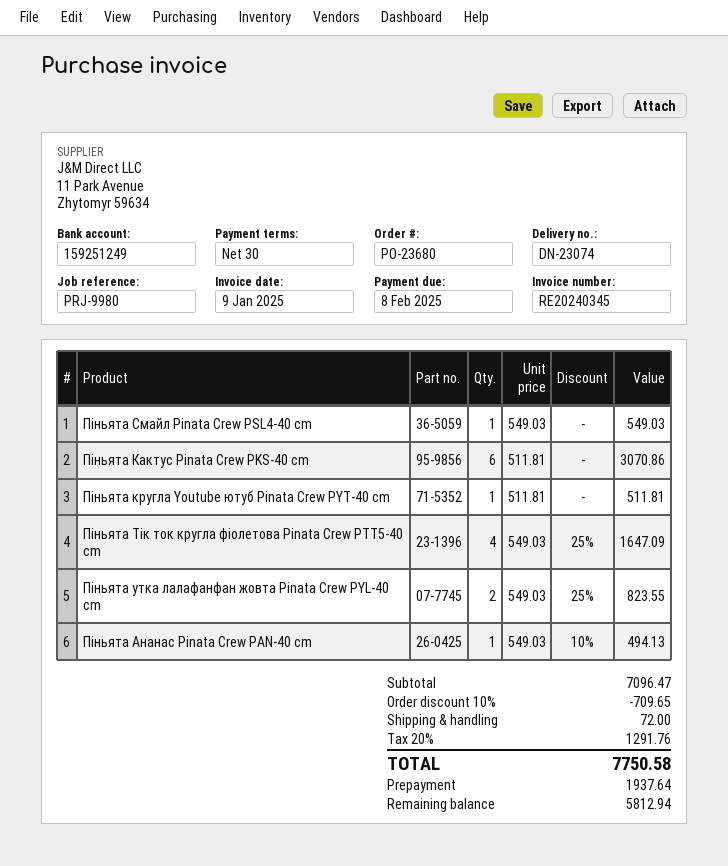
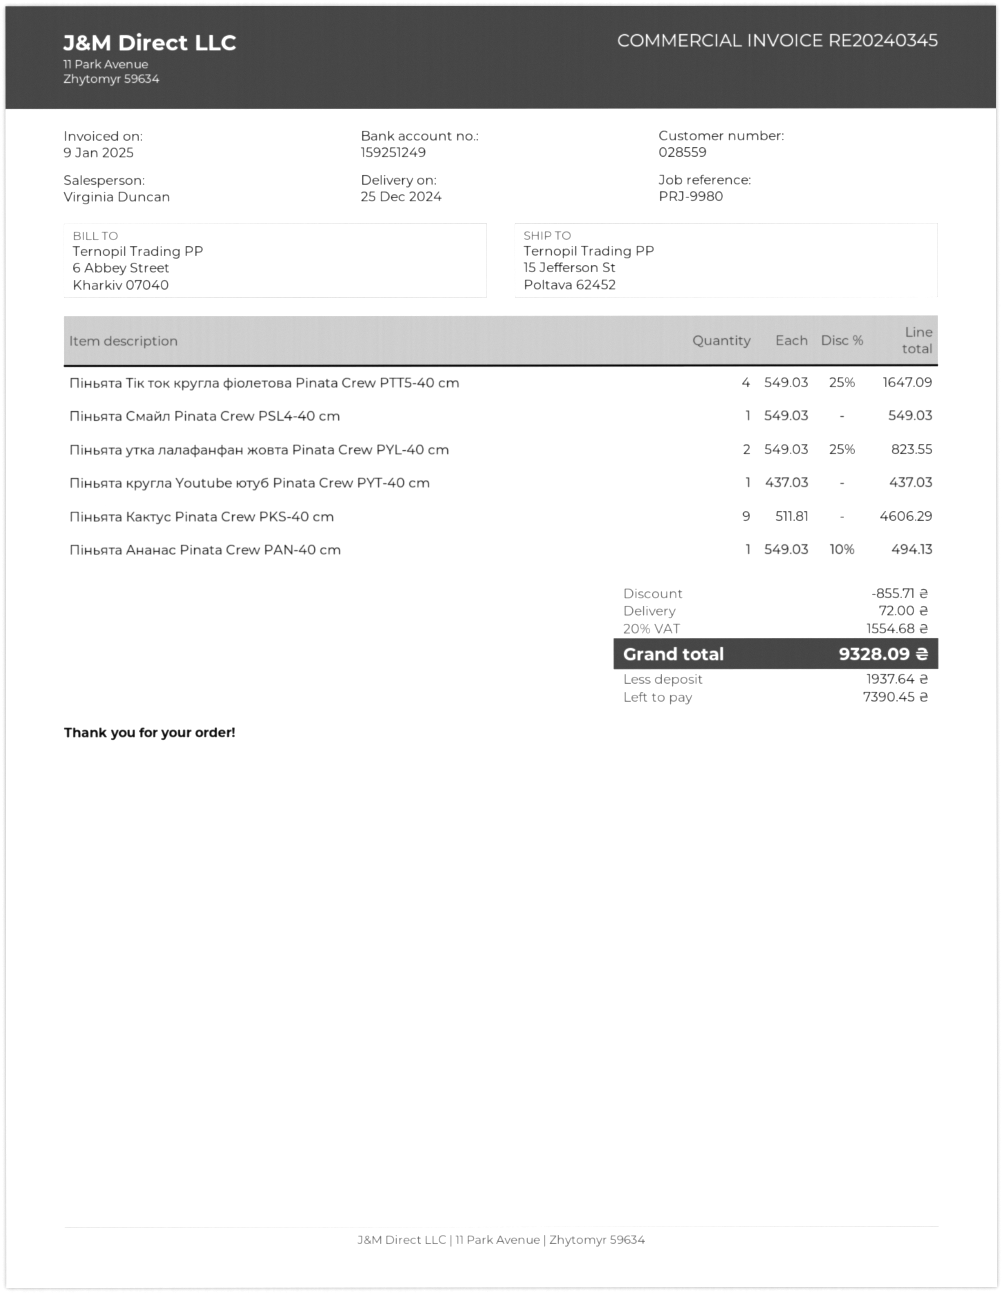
Піньята Кактус Pinata Crew PKS-40 cm: 6 x 511.81 = 3070.86 -> 9 x 511.81 = 4606.29
Піньята кругла Youtube ютуб Pinata Crew PYT-40 cm: 1 x 511.81 = 511.81 -> 1 x 437.03 = 437.03
discount: 709.65 -> 855.71
tax: 20% = 1291.76 -> 20% = 1554.68
total: 7750.58 -> 9328.09
balance: 5812.94 -> 7390.45

